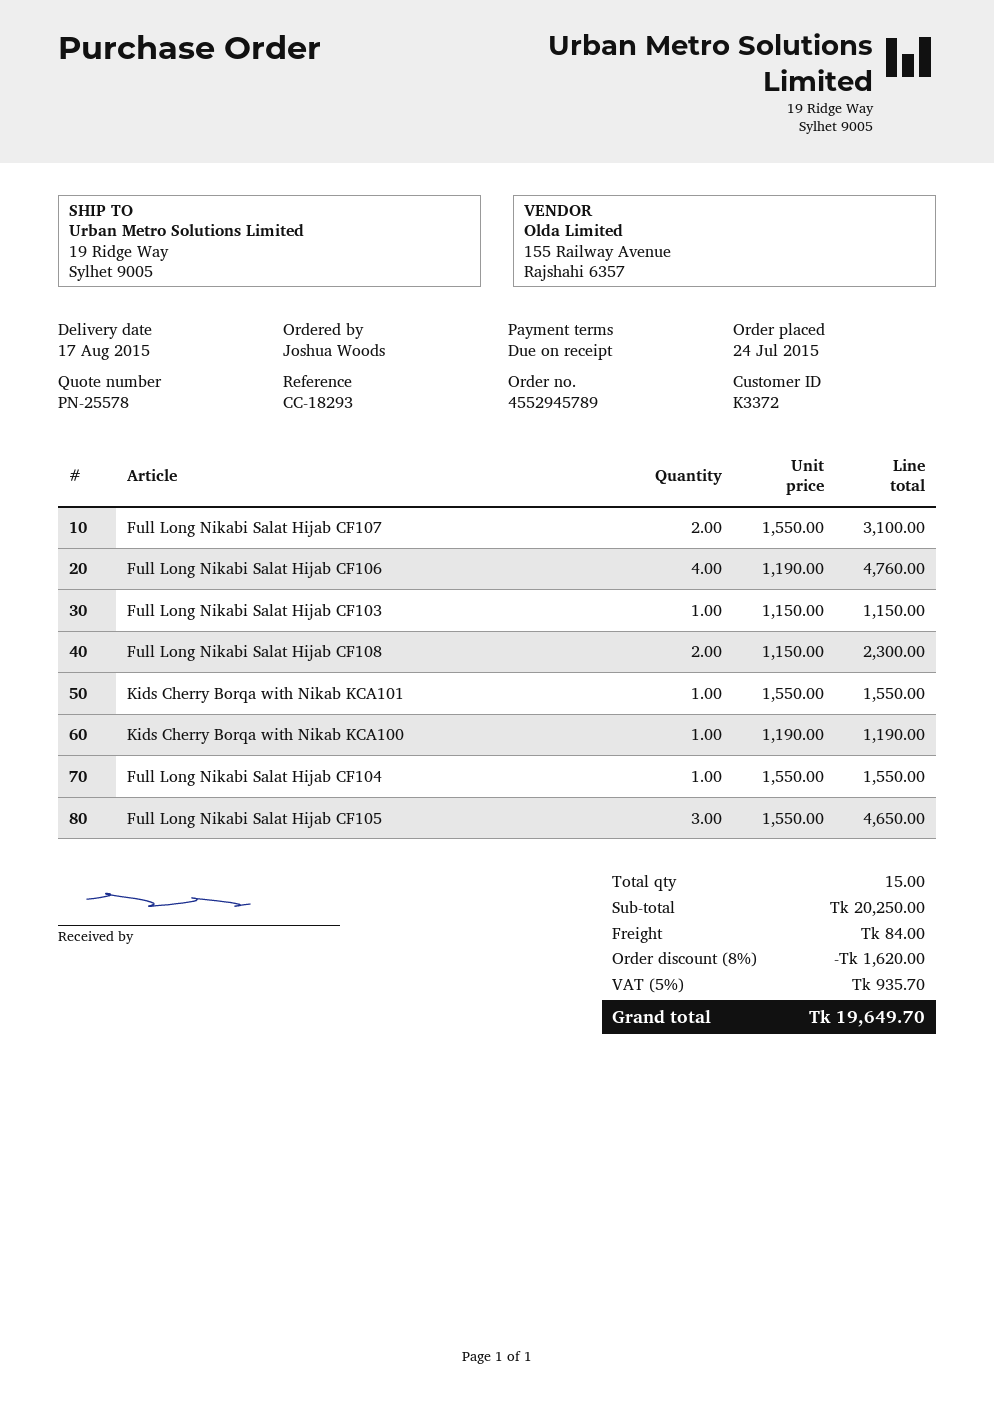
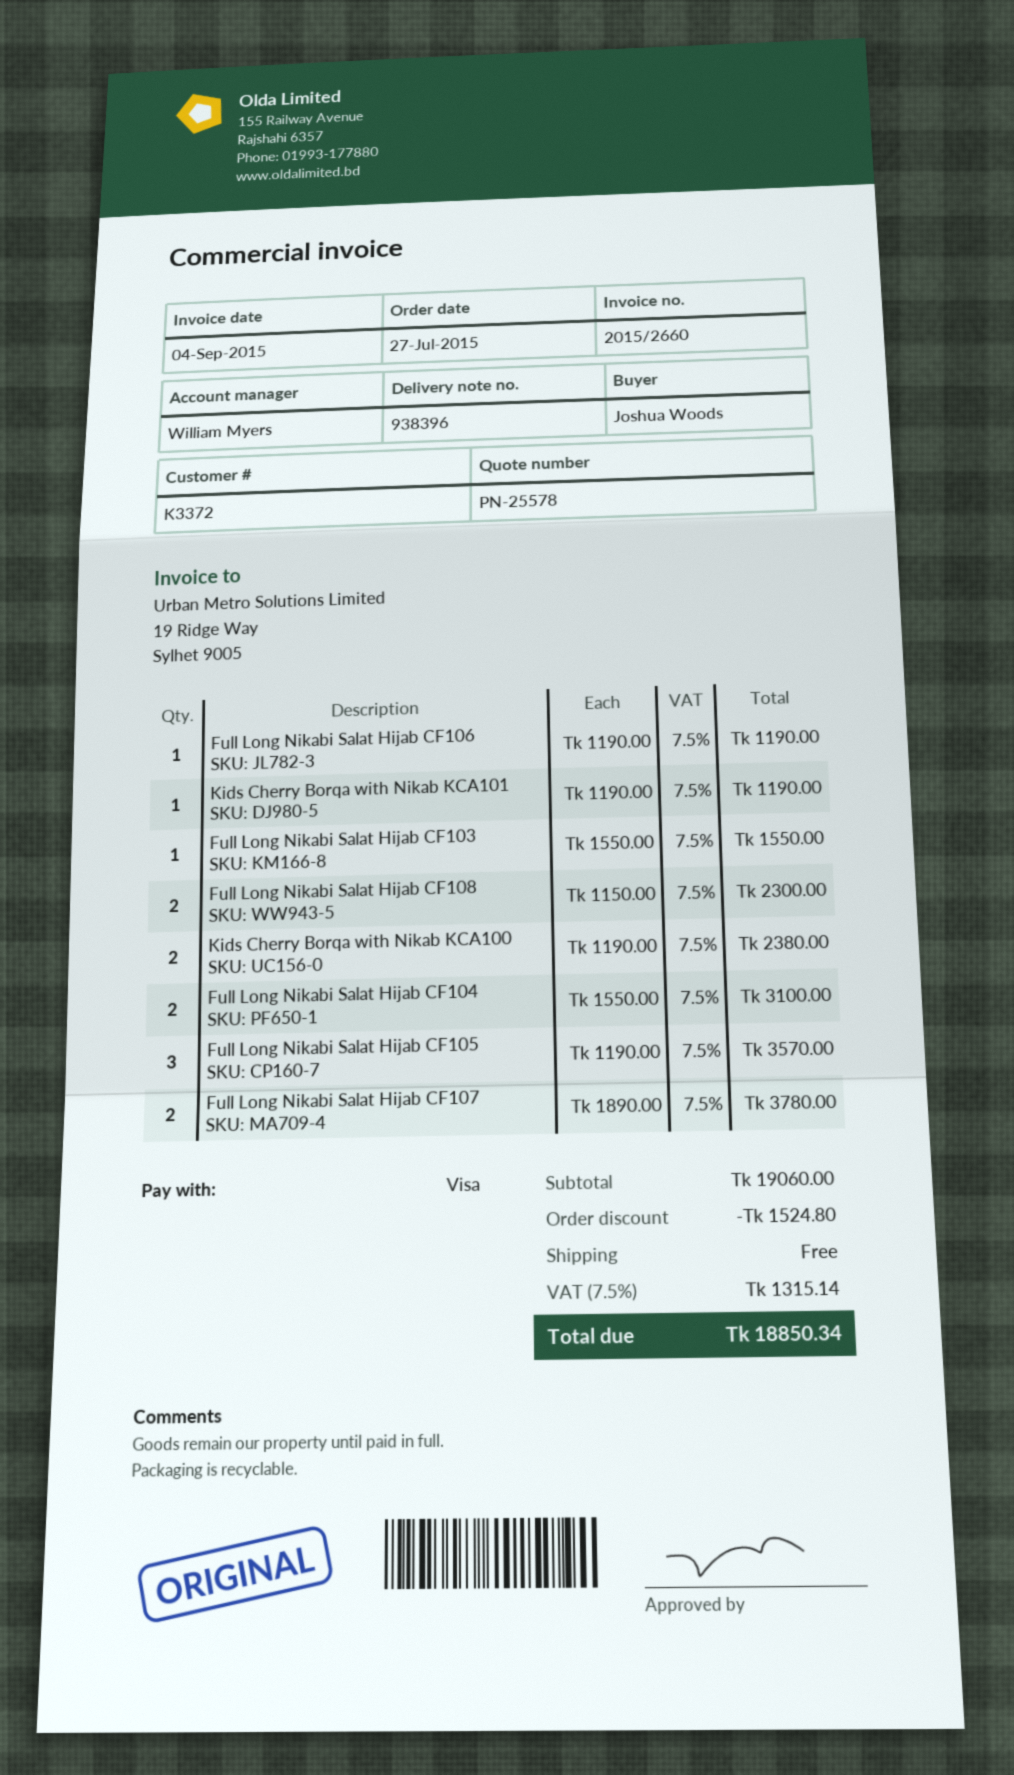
order date: 2015-07-24 -> 2015-07-27
Full Long Nikabi Salat Hijab CF107: 2 x 1550.00 = 3100.00 -> 2 x 1890.00 = 3780.00
Full Long Nikabi Salat Hijab CF106: 4 x 1190.00 = 4760.00 -> 1 x 1190.00 = 1190.00
Full Long Nikabi Salat Hijab CF103: 1 x 1150.00 = 1150.00 -> 1 x 1550.00 = 1550.00
Kids Cherry Borqa with Nikab KCA101: 1 x 1550.00 = 1550.00 -> 1 x 1190.00 = 1190.00
Kids Cherry Borqa with Nikab KCA100: 1 x 1190.00 = 1190.00 -> 2 x 1190.00 = 2380.00
Full Long Nikabi Salat Hijab CF104: 1 x 1550.00 = 1550.00 -> 2 x 1550.00 = 3100.00
Full Long Nikabi Salat Hijab CF105: 3 x 1550.00 = 4650.00 -> 3 x 1190.00 = 3570.00
subtotal: 20250.00 -> 19060.00
discount: 1620.00 -> 1524.80
shipping: 84.00 -> 0.00
tax: 5% = 935.70 -> 7.5% = 1315.14
total: 19649.70 -> 18850.34

